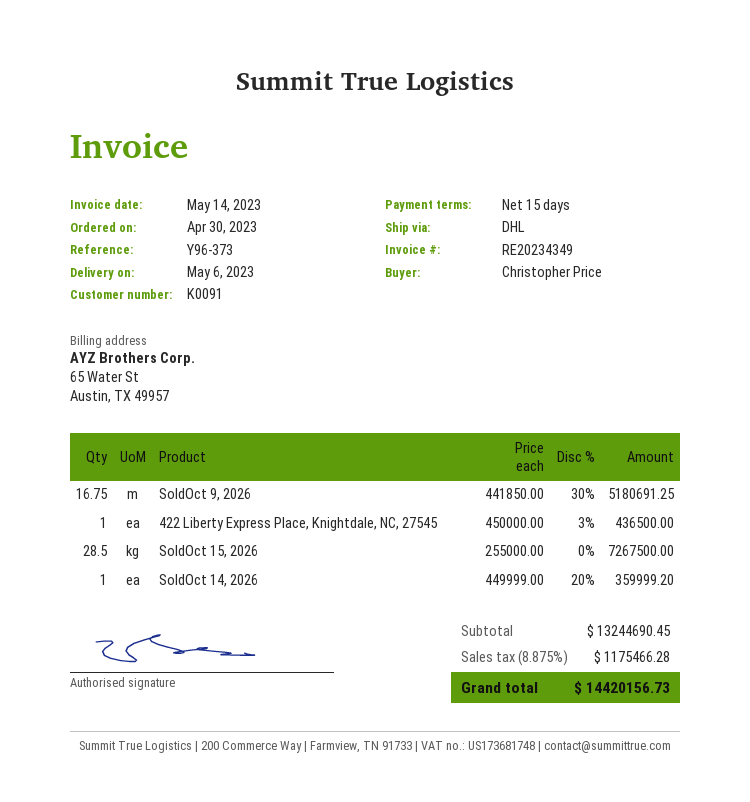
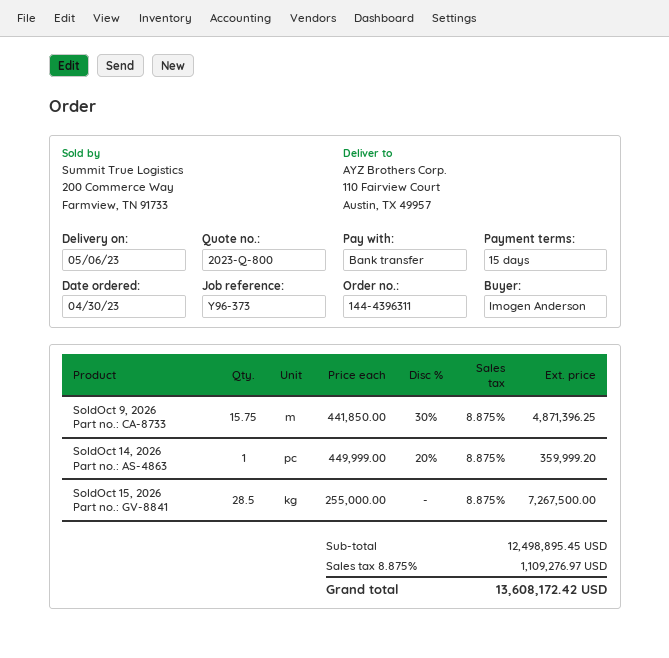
ordered by: Christopher Price -> Imogen Anderson
SoldOct 9, 2026: 16.75 x 441850.00 - 30% = 5180691.25 -> 15.75 x 441850.00 - 30% = 4871396.25
422 Liberty Express Place, Knightdale, NC, 27545: 1 x 450000.00 - 3% = 436500.00 -> none
subtotal: 13244690.45 -> 12498895.45
tax: 8.875% = 1175466.28 -> 8.875% = 1109276.97
total: 14420156.73 -> 13608172.42

